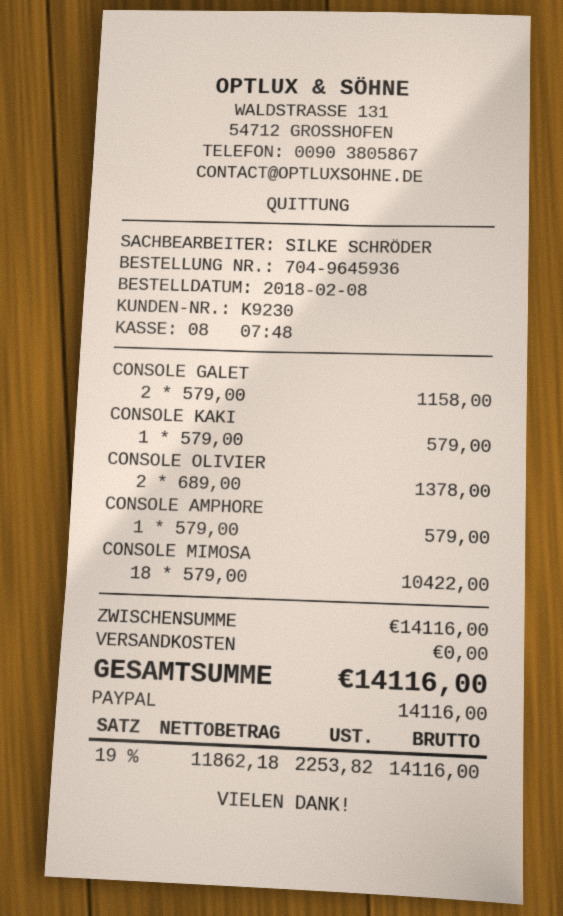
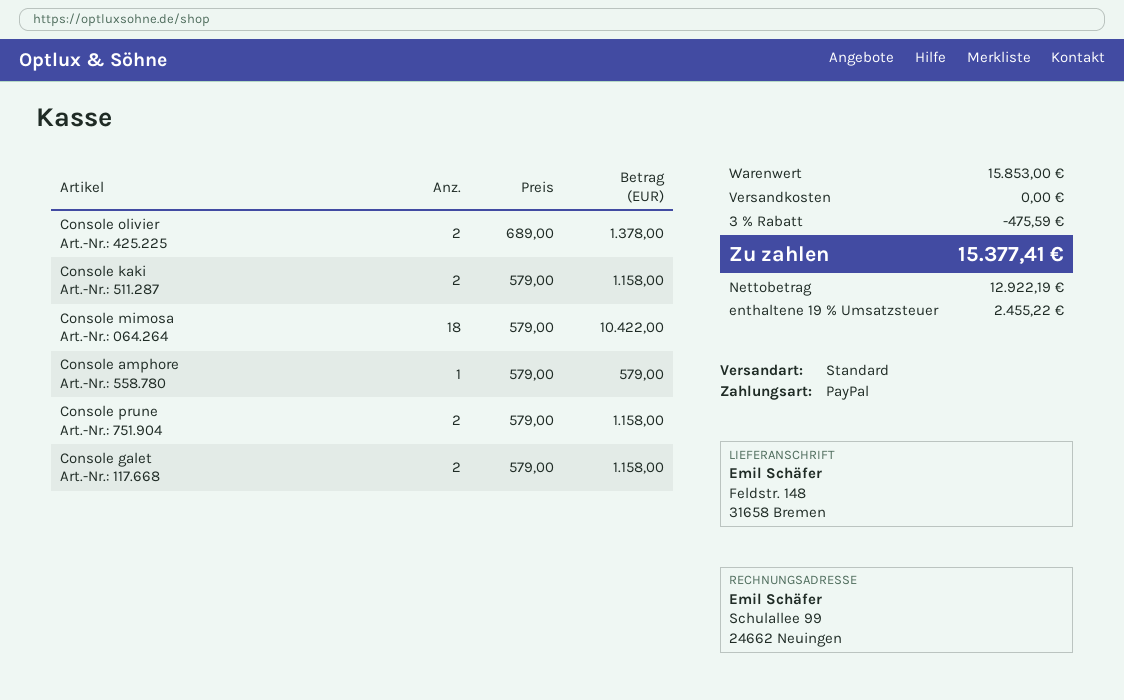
CONSOLE KAKI: 1 x 579.00 = 579.00 -> 2 x 579.00 = 1158.00
Console prune: none -> 2 x 579.00 = 1158.00
subtotal: 14116.00 -> 15853.00
discount: none -> 3% = 475.59
net: 11862.18 -> 12922.19
tax: 19% = 2253.82 -> 19% = 2455.22
total: 14116.00 -> 15377.41

